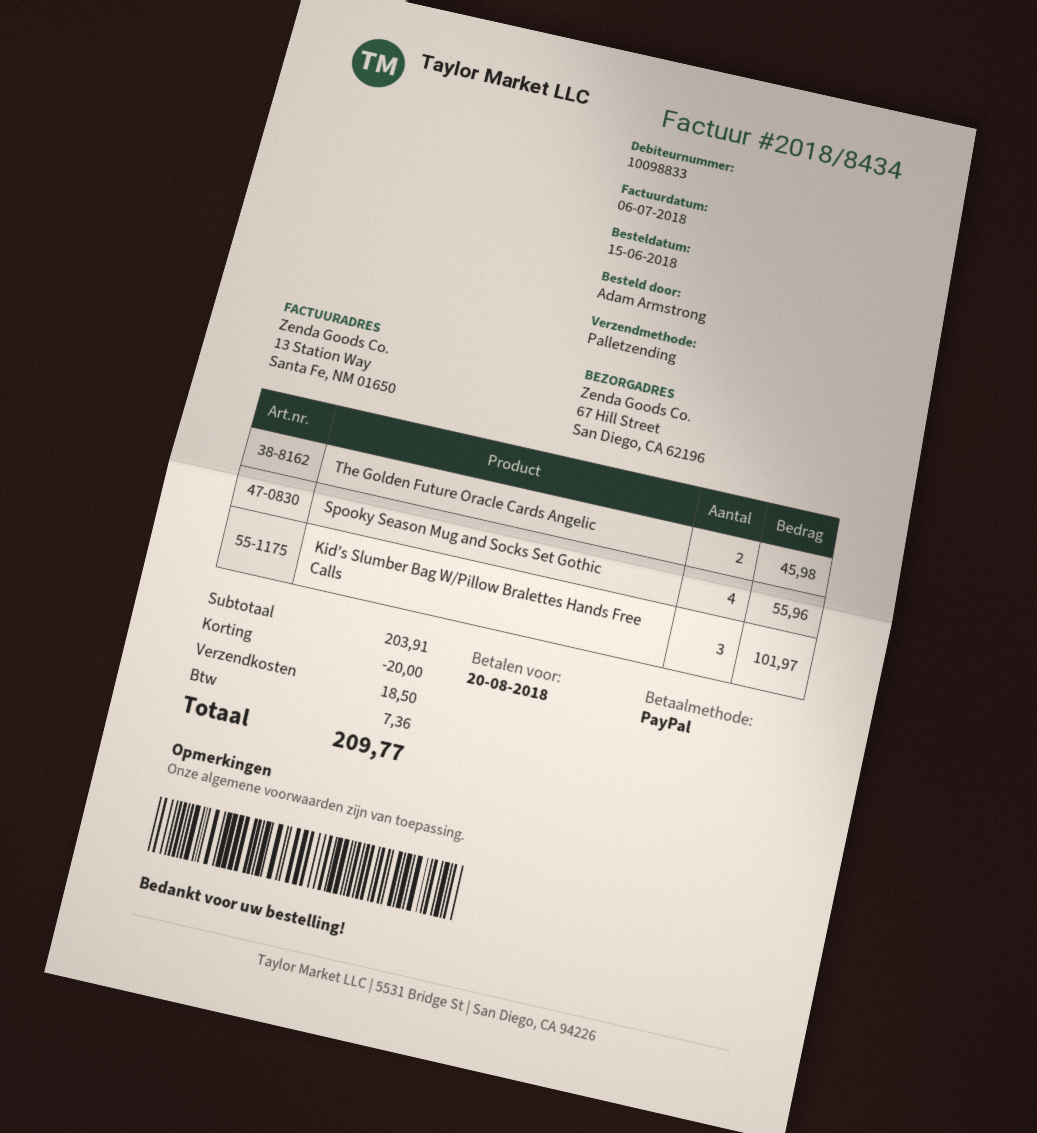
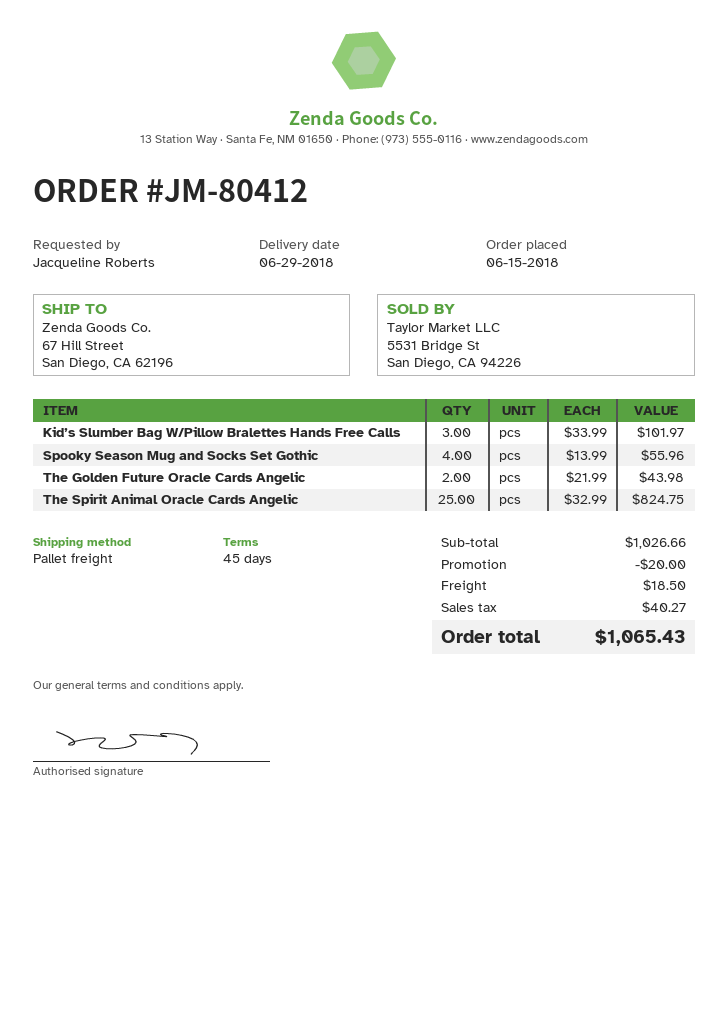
ordered by: Adam Armstrong -> Jacqueline Roberts
The Golden Future Oracle Cards Angelic: 2 for 45.98 -> 2 for 43.98
The Spirit Animal Oracle Cards Angelic: none -> 25 for 824.75
subtotal: 203.91 -> 1026.66
tax: 7.36 -> 40.27
total: 209.77 -> 1065.43

